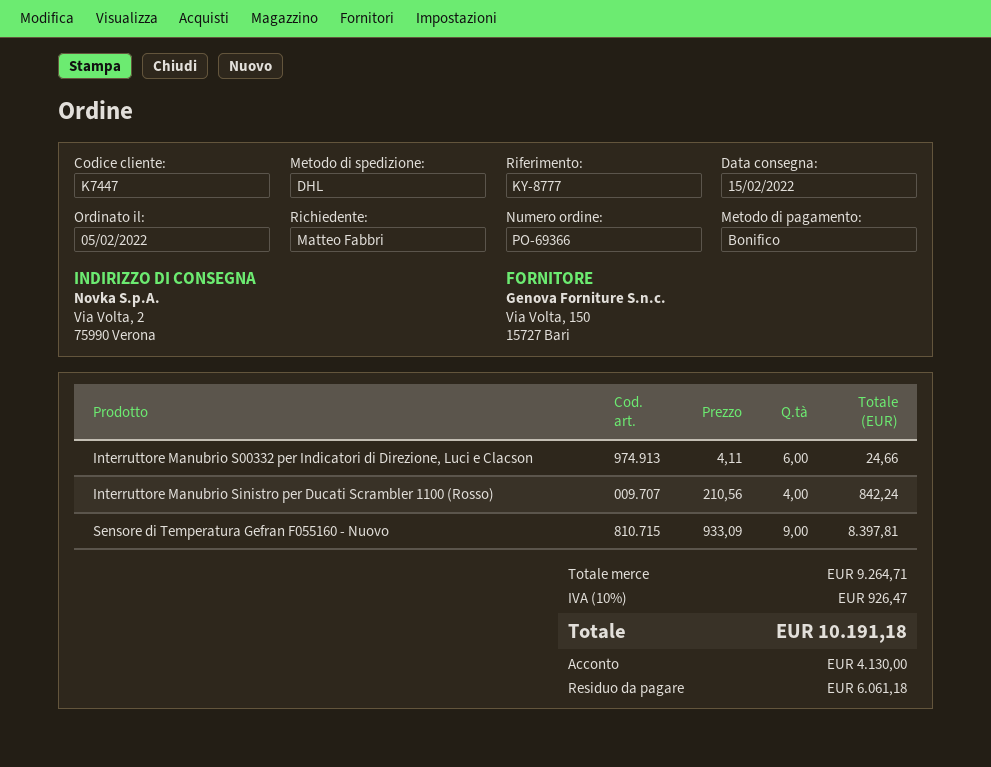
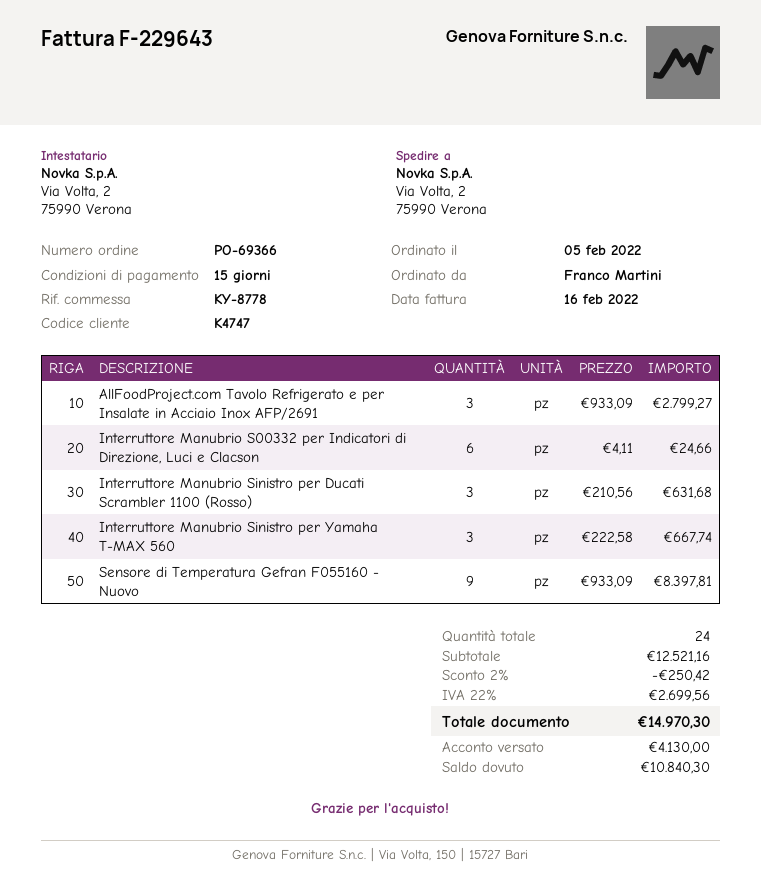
customer number: K7447 -> K4747
reference: KY-8777 -> KY-8778
ordered by: Matteo Fabbri -> Franco Martini
Interruttore Manubrio Sinistro per Ducati Scrambler 1100 (Rosso): 4 x 210.56 = 842.24 -> 3 x 210.56 = 631.68
AllFoodProject.com Tavolo Refrigerato e per Insalate in Acciaio Inox AFP/2691: none -> 3 x 933.09 = 2799.27
Interruttore Manubrio Sinistro per Yamaha T-MAX 560: none -> 3 x 222.58 = 667.74
subtotal: 9264.71 -> 12521.16
discount: none -> 2% = 250.42
tax: 10% = 926.47 -> 22% = 2699.56
total: 10191.18 -> 14970.30
balance: 6061.18 -> 10840.30

